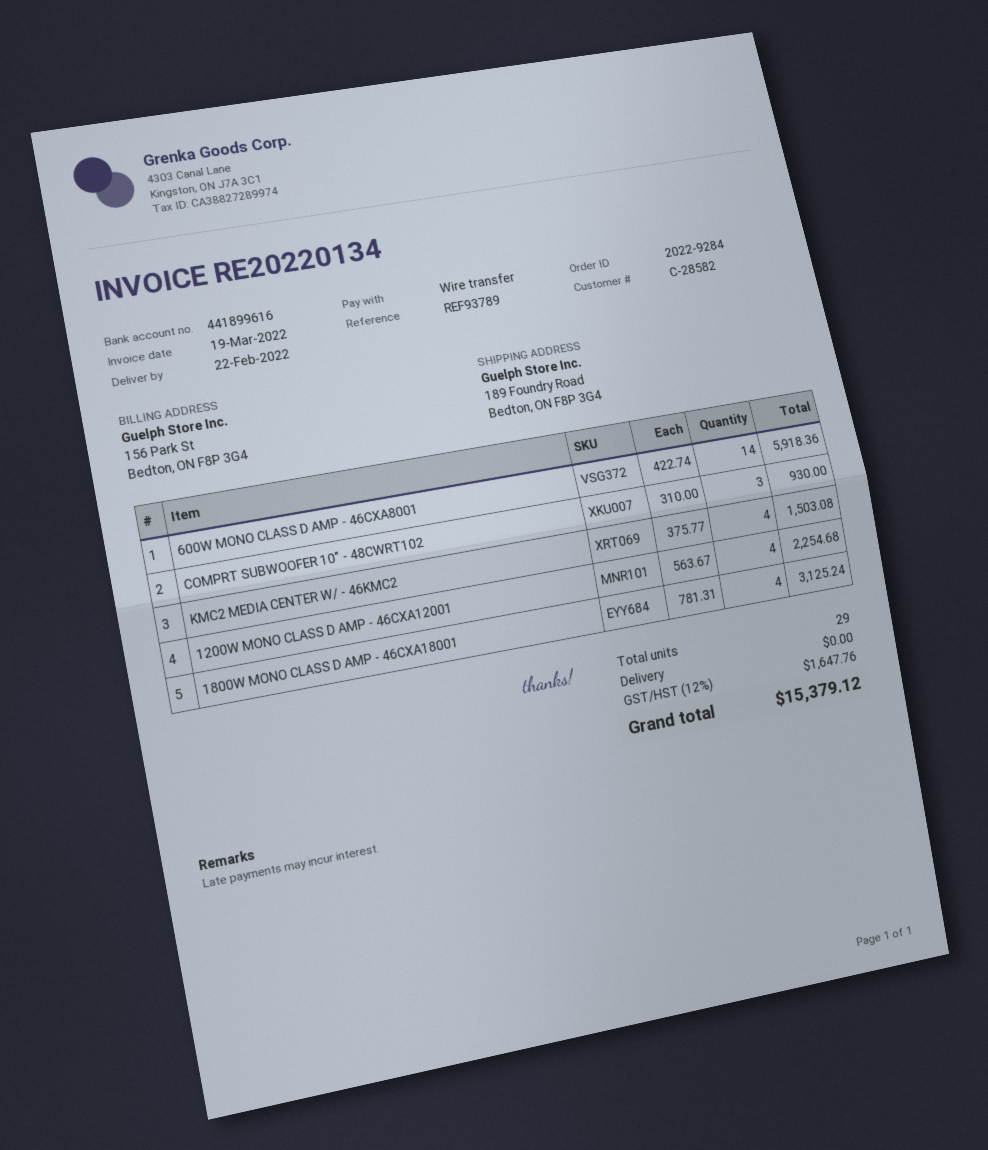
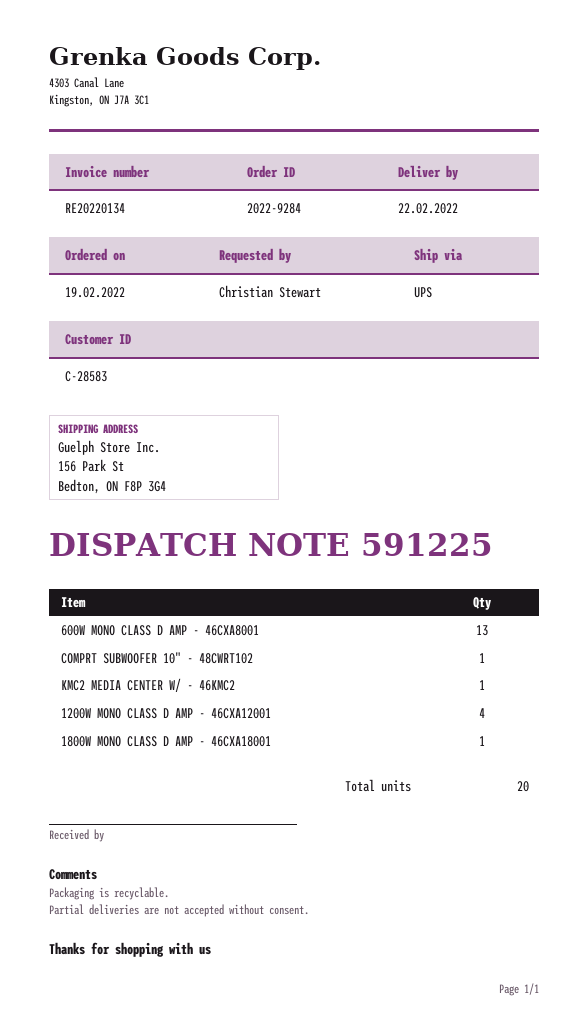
customer number: C-28582 -> C-28583
ship to: 189 Foundry Road, Bedton, ON F8P 3G4 -> 156 Park St, Bedton, ON F8P 3G4
600W MONO CLASS D AMP - 46CXA8001: 14 -> 13
COMPRT SUBWOOFER 10" - 48CWRT102: 3 -> 1
KMC2 MEDIA CENTER W/ - 46KMC2: 4 -> 1
1800W MONO CLASS D AMP - 46CXA18001: 4 -> 1
total quantity: 29 -> 20

